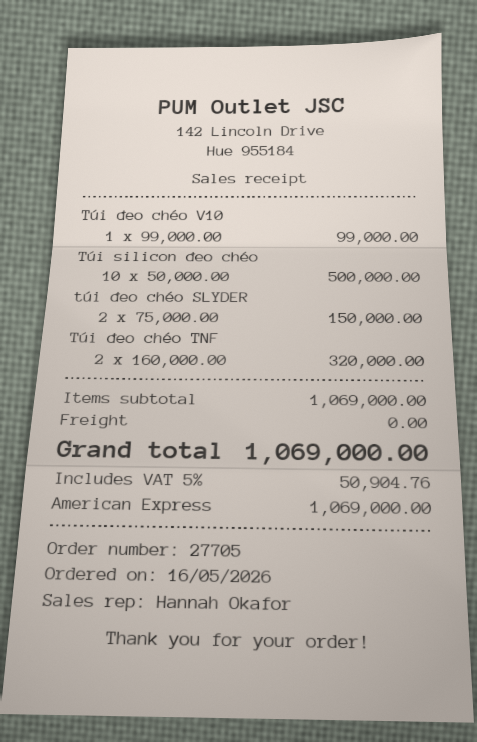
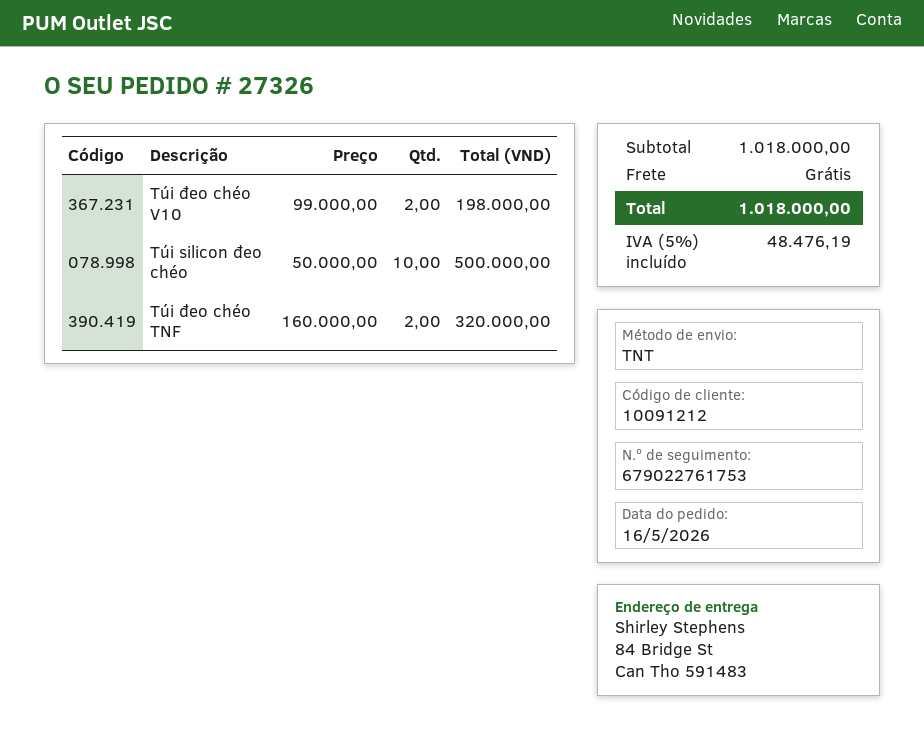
order number: 27705 -> 27326
Túi đeo chéo V10: 1 x 99000.00 = 99000.00 -> 2 x 99000.00 = 198000.00
túi đeo chéo SLYDER: 2 x 75000.00 = 150000.00 -> none
subtotal: 1069000.00 -> 1018000.00
tax: 5% = 50904.76 -> 5% = 48476.19
total: 1069000.00 -> 1018000.00

